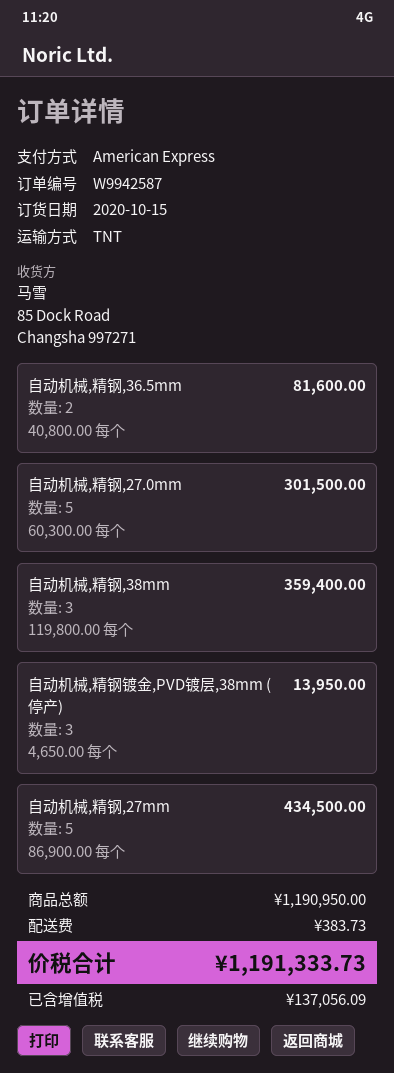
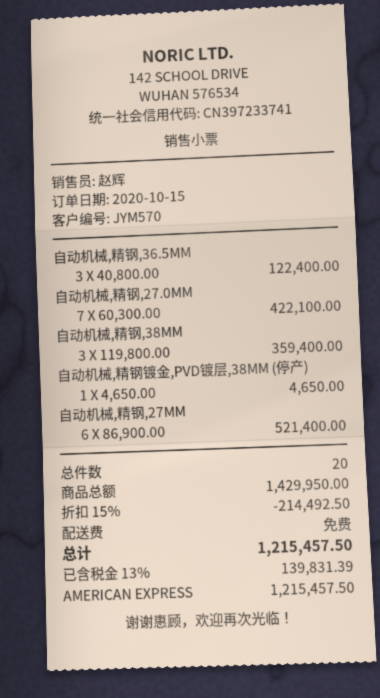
自动机械,精钢,36.5mm: 2 x 40800.00 = 81600.00 -> 3 x 40800.00 = 122400.00
自动机械,精钢,27.0mm: 5 x 60300.00 = 301500.00 -> 7 x 60300.00 = 422100.00
自动机械,精钢镀金,PVD镀层,38mm (停产): 3 x 4650.00 = 13950.00 -> 1 x 4650.00 = 4650.00
自动机械,精钢,27mm: 5 x 86900.00 = 434500.00 -> 6 x 86900.00 = 521400.00
subtotal: 1190950.00 -> 1429950.00
discount: none -> 15% = 214492.50
shipping: 383.73 -> 0.00
tax: 137056.09 -> 139831.39
total: 1191333.73 -> 1215457.50

